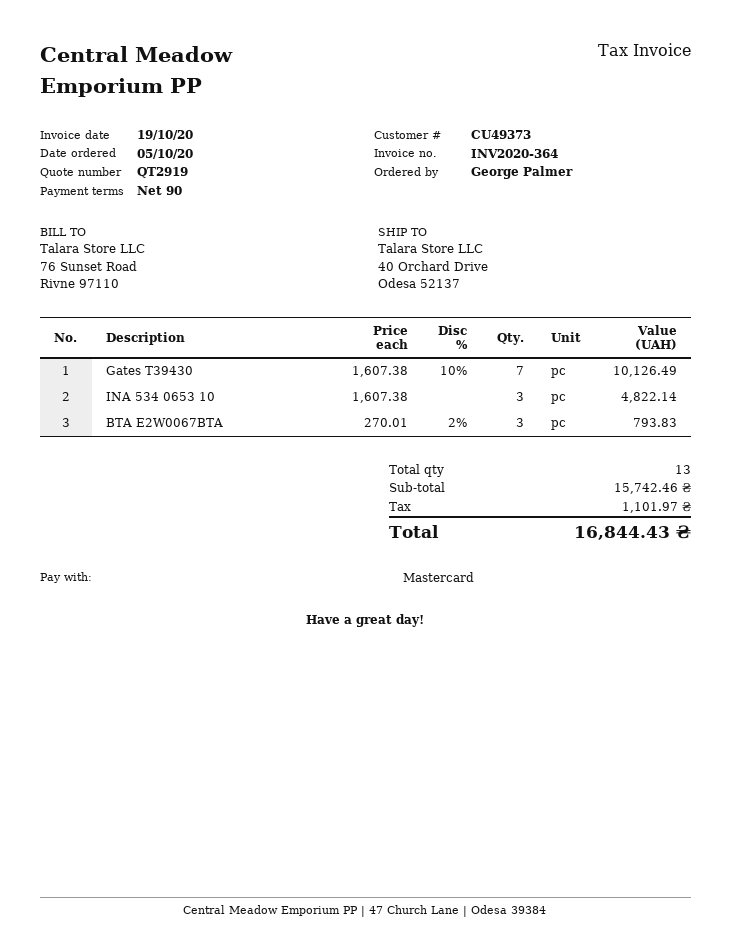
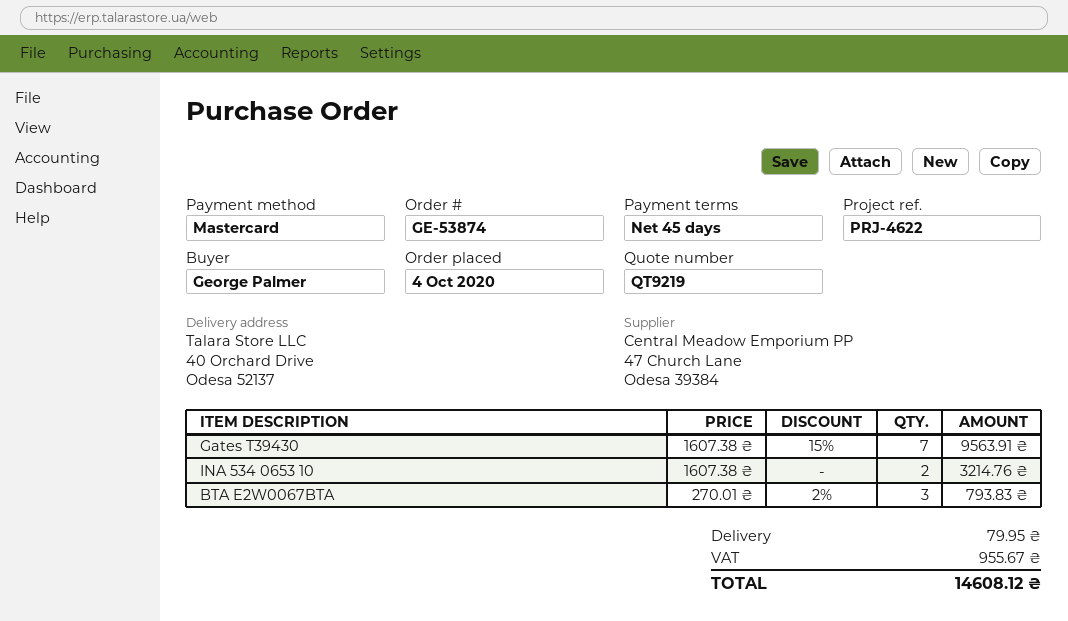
quote number: QT2919 -> QT9219
order date: 2020-10-05 -> 2020-10-04
payment terms: 90 days -> 45 days
Gates T39430: 7 x 1607.38 - 10% = 10126.49 -> 7 x 1607.38 - 15% = 9563.91
INA 534 0653 10: 3 x 1607.38 = 4822.14 -> 2 x 1607.38 = 3214.76
shipping: none -> 79.95
tax: 1101.97 -> 955.67
total: 16844.43 -> 14608.12

